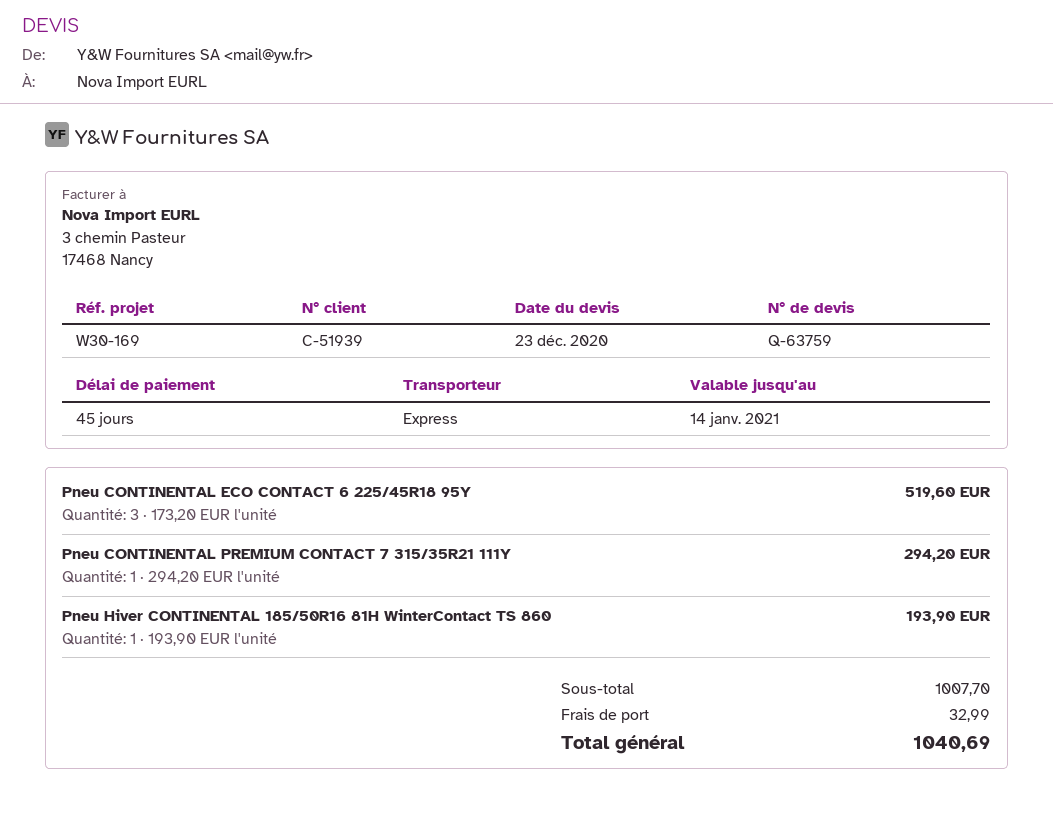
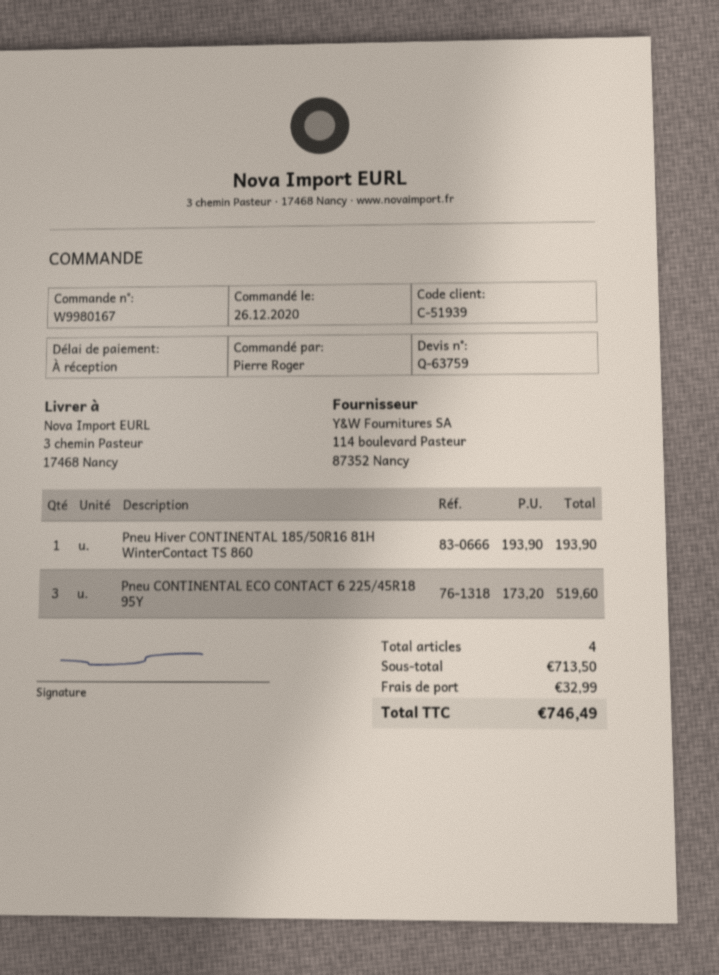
payment terms: 45 days -> on receipt
Pneu CONTINENTAL PREMIUM CONTACT 7 315/35R21 111Y: 1 x 294.20 = 294.20 -> none
subtotal: 1007.70 -> 713.50
total: 1040.69 -> 746.49

